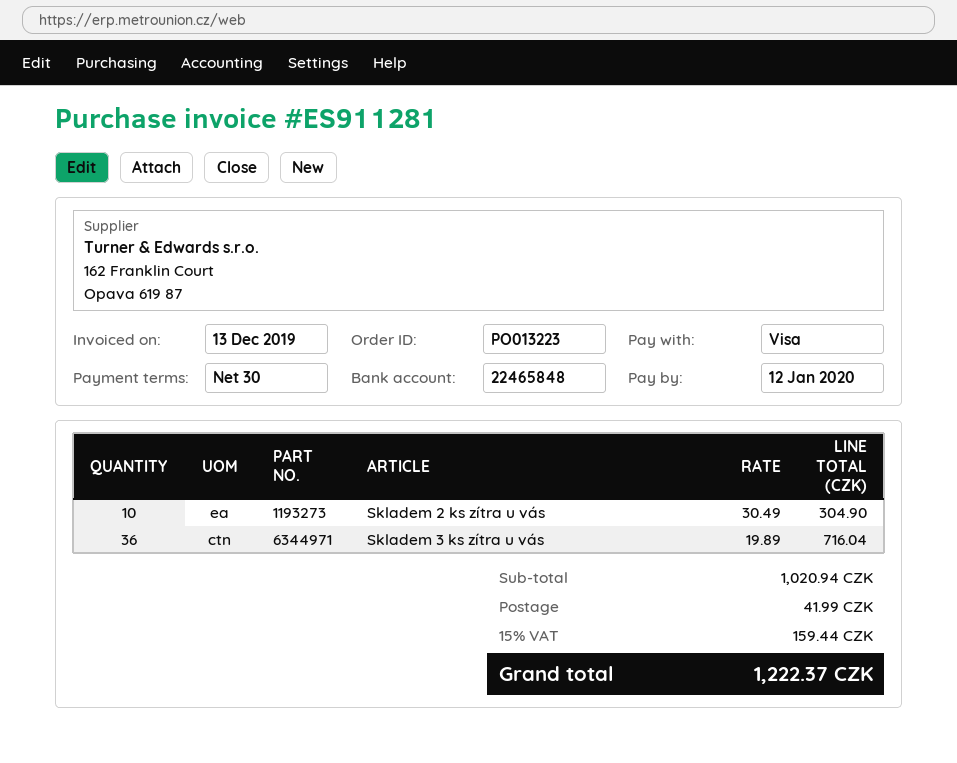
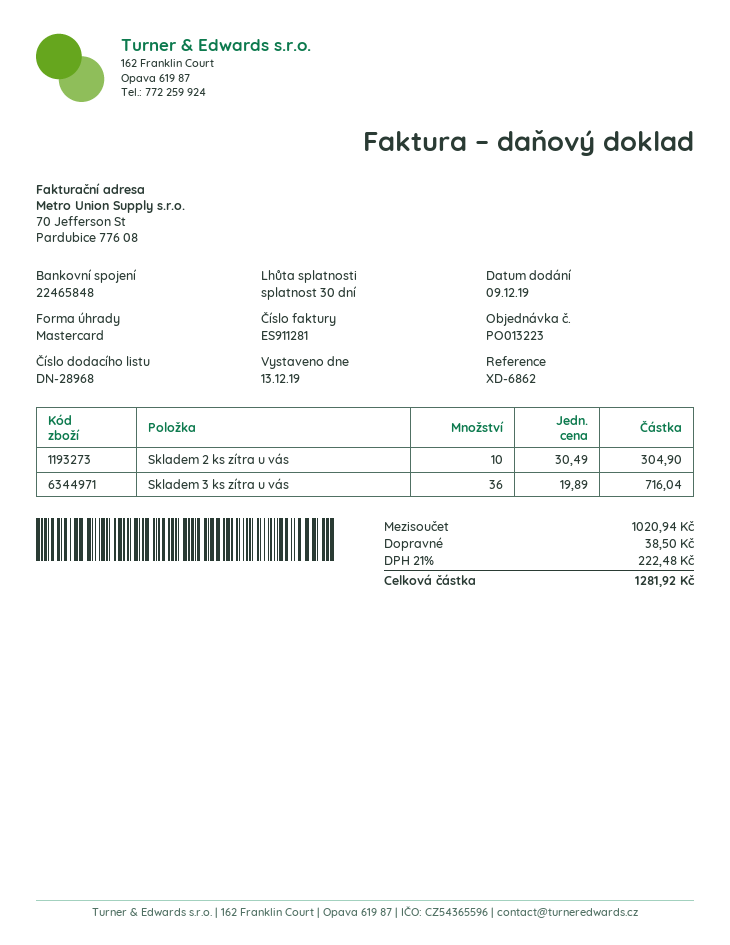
payment method: Visa -> Mastercard
shipping: 41.99 -> 38.50
tax: 15% = 159.44 -> 21% = 222.48
total: 1222.37 -> 1281.92

